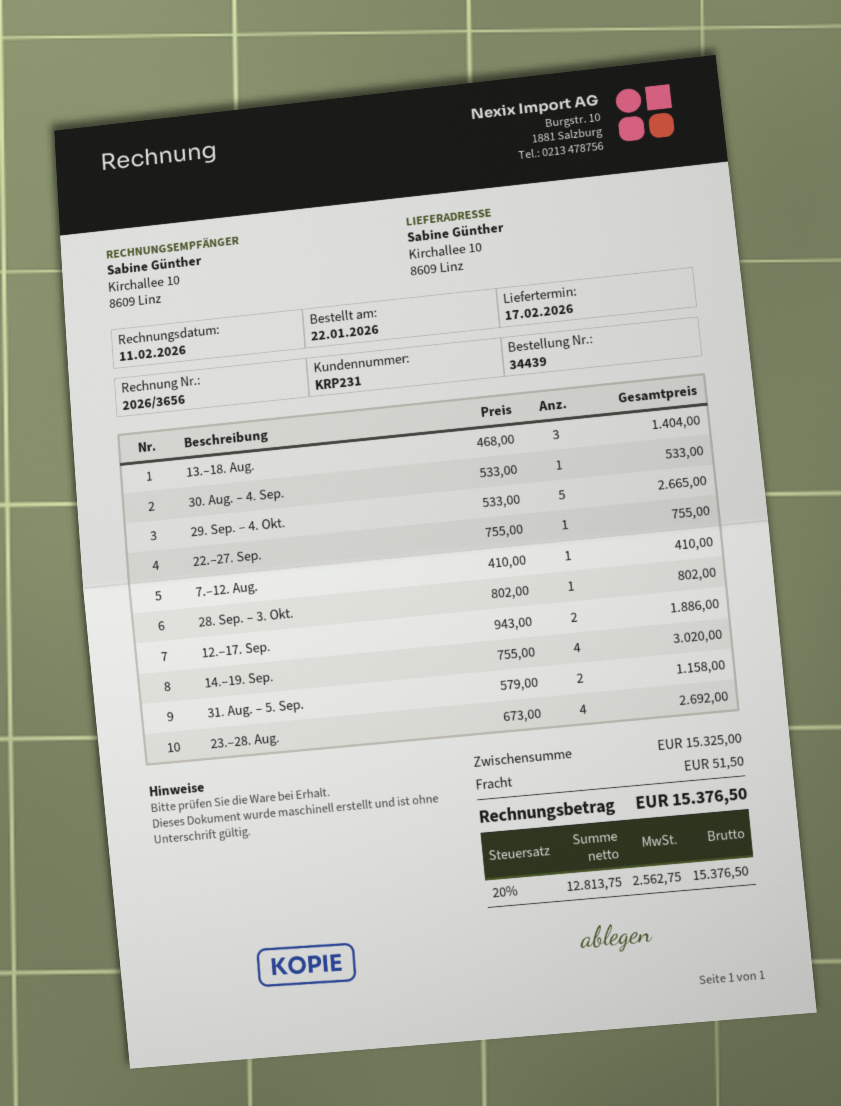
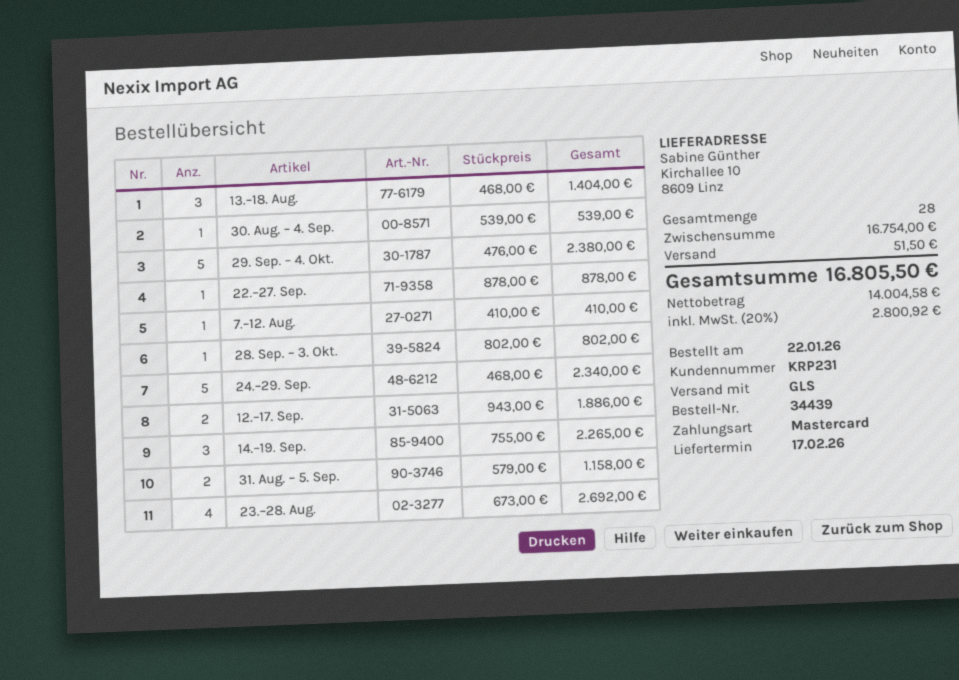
30. Aug. – 4. Sep.: 1 x 533.00 = 533.00 -> 1 x 539.00 = 539.00
29. Sep. – 4. Okt.: 5 x 533.00 = 2665.00 -> 5 x 476.00 = 2380.00
22.–27. Sep.: 1 x 755.00 = 755.00 -> 1 x 878.00 = 878.00
14.–19. Sep.: 4 x 755.00 = 3020.00 -> 3 x 755.00 = 2265.00
24.–29. Sep.: none -> 5 x 468.00 = 2340.00
subtotal: 15325.00 -> 16754.00
net: 12813.75 -> 14004.58
tax: 20% = 2562.75 -> 20% = 2800.92
total: 15376.50 -> 16805.50

